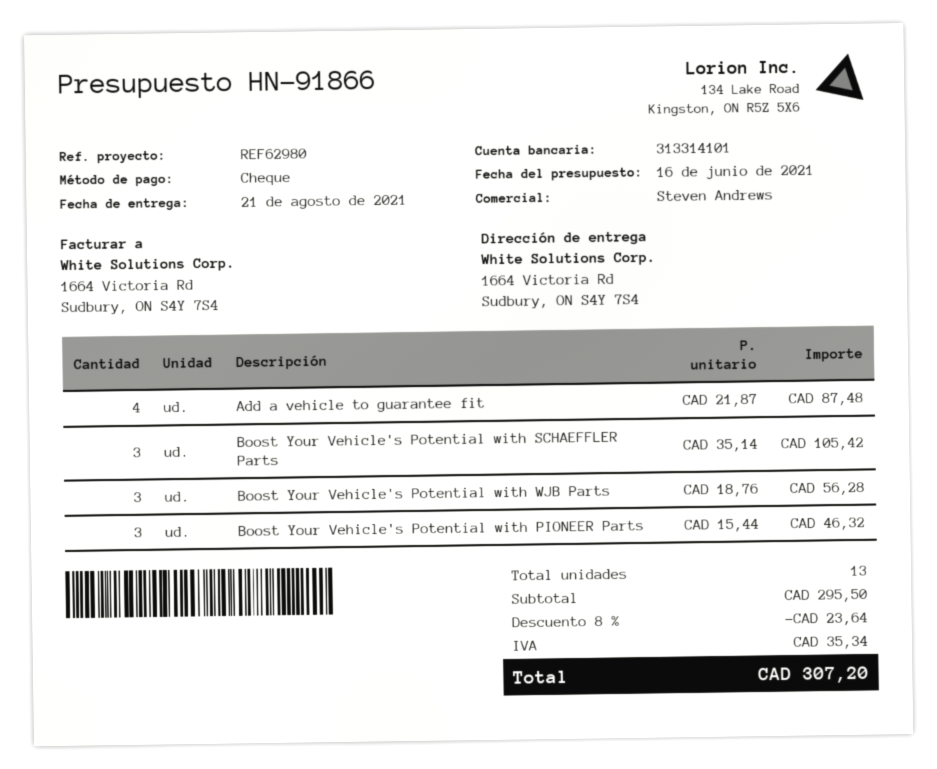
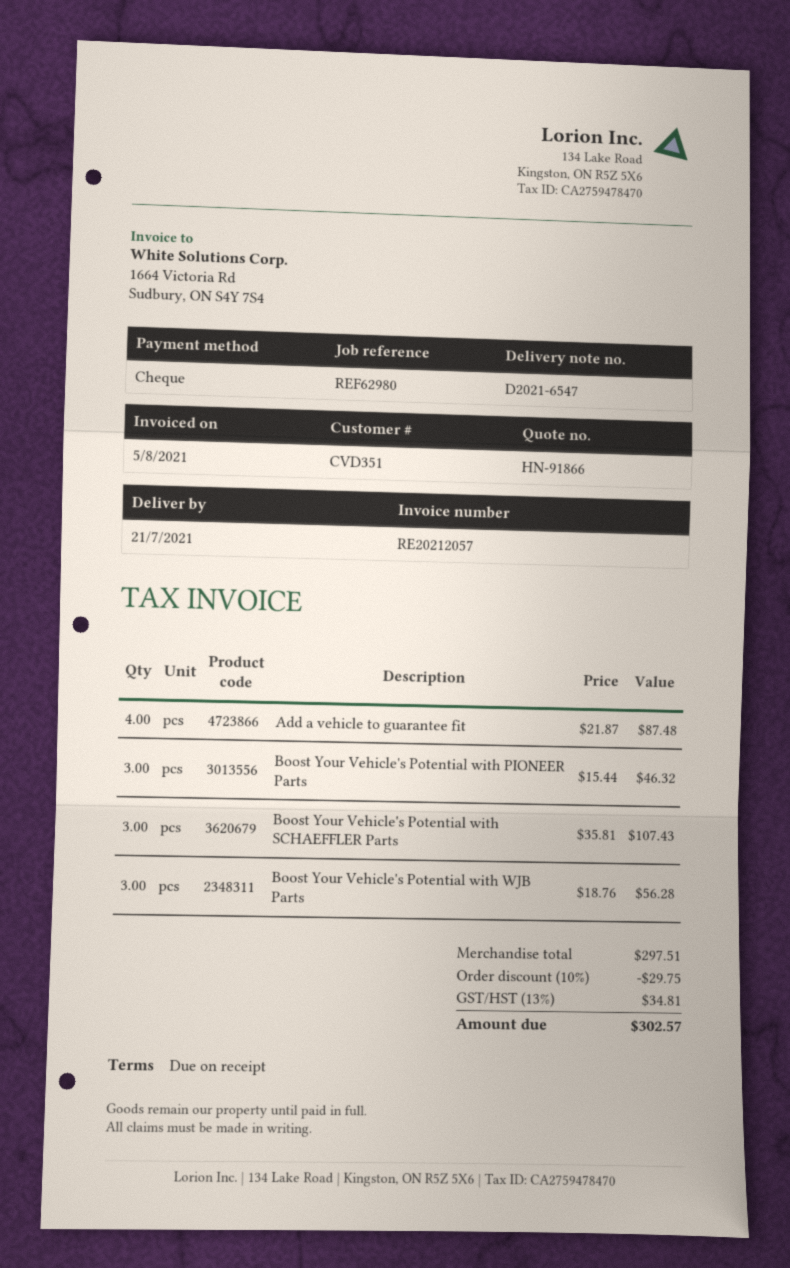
delivery date: 2021-08-21 -> 2021-07-21
Boost Your Vehicle's Potential with SCHAEFFLER Parts: 3 x 35.14 = 105.42 -> 3 x 35.81 = 107.43
subtotal: 295.50 -> 297.51
discount: 8% = 23.64 -> 10% = 29.75
tax: 35.34 -> 34.81
total: 307.20 -> 302.57

